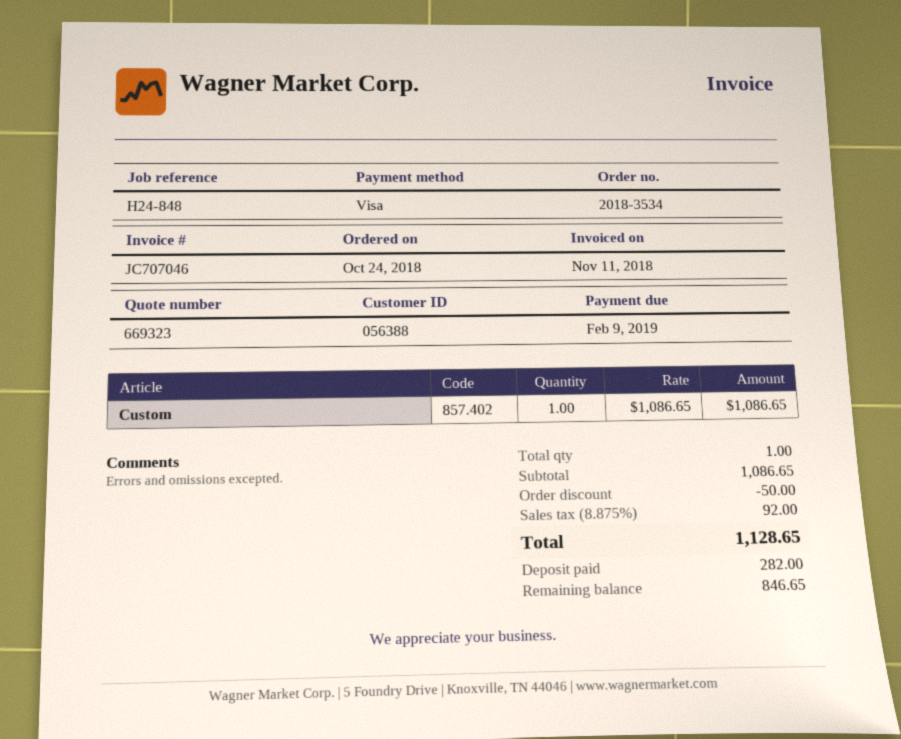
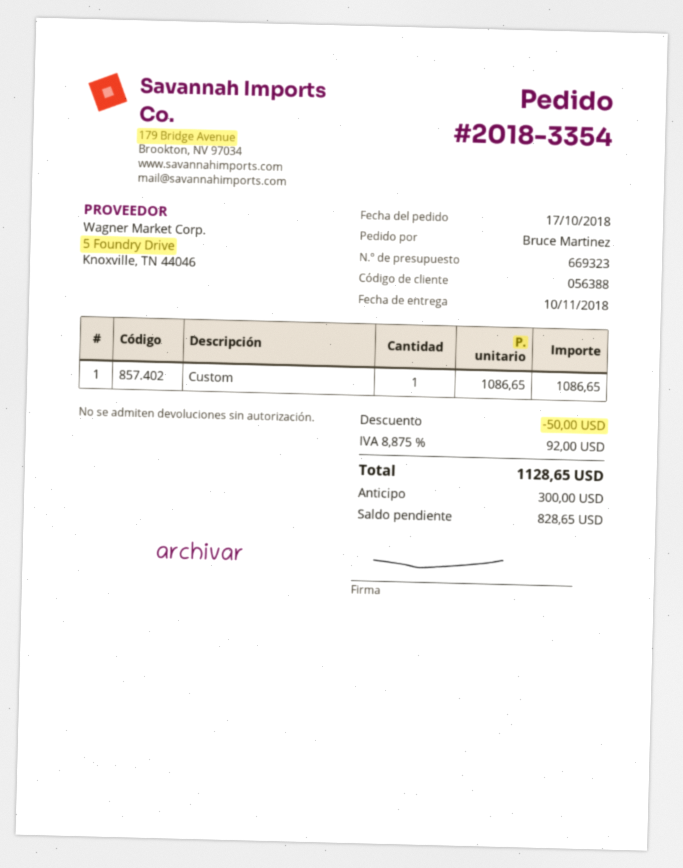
order number: 2018-3534 -> 2018-3354
order date: 2018-10-24 -> 2018-10-17
deposit: 282.00 -> 300.00
balance: 846.65 -> 828.65

